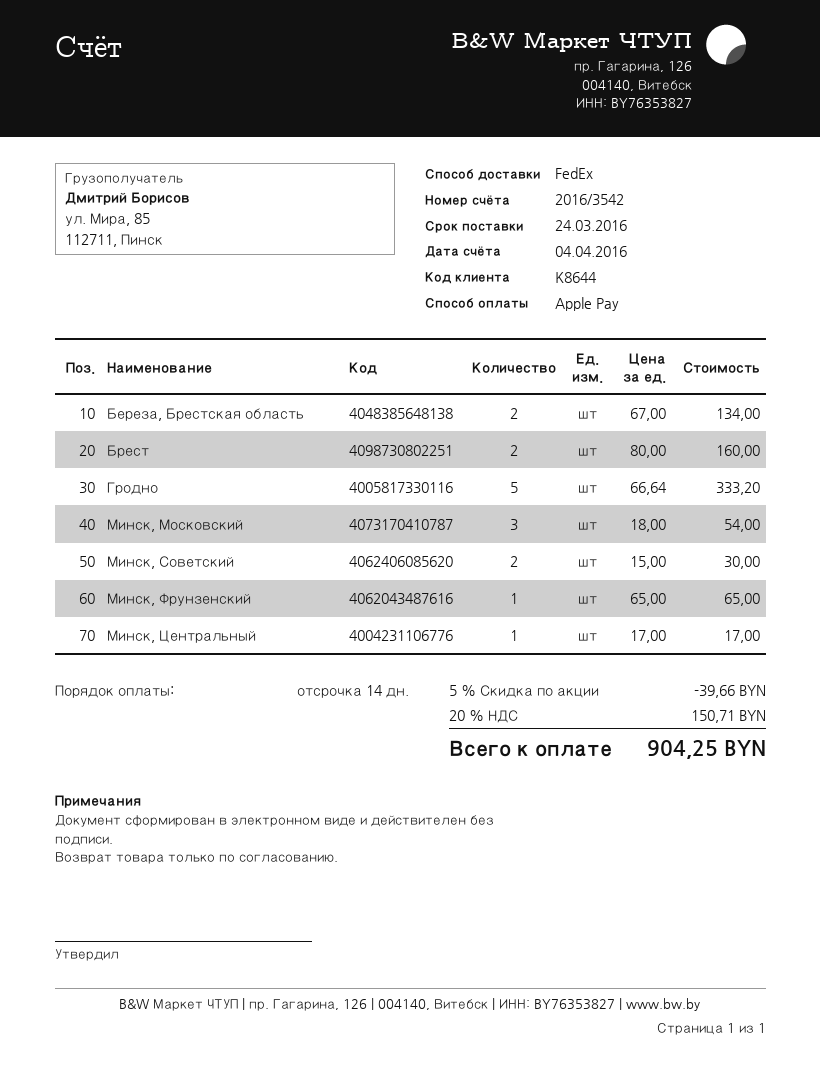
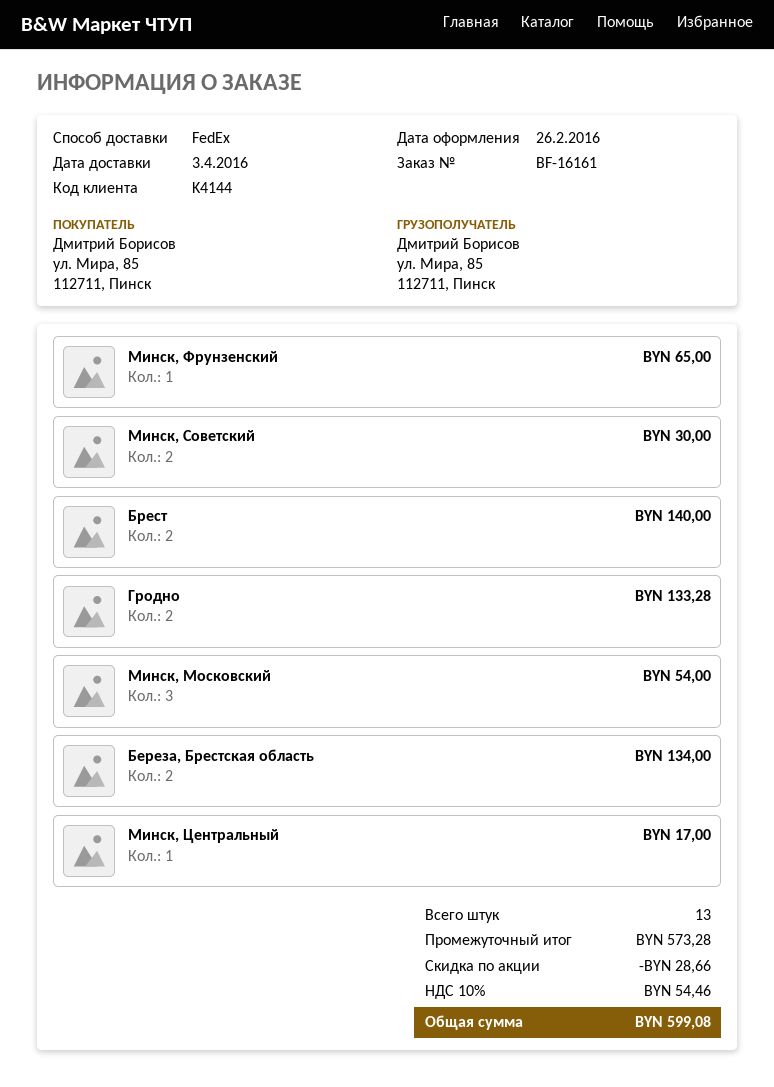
delivery date: 2016-03-24 -> 2016-04-03
customer number: K8644 -> K4144
Брест: 2 for 160.00 -> 2 for 140.00
Гродно: 5 for 333.20 -> 2 for 133.28
discount: 39.66 -> 28.66
tax: 20% = 150.71 -> 10% = 54.46
total: 904.25 -> 599.08

